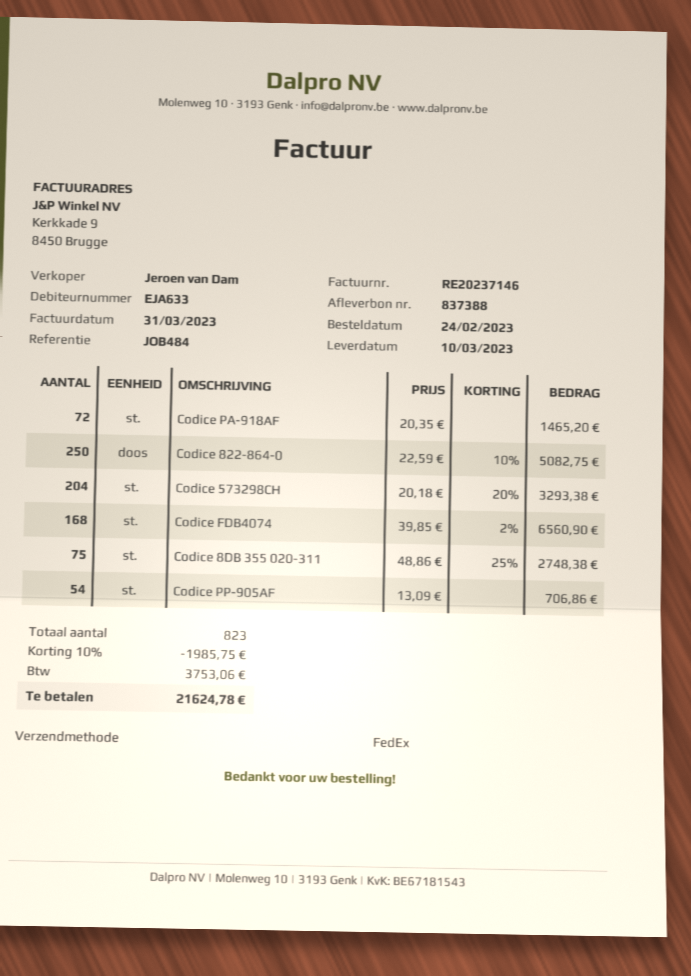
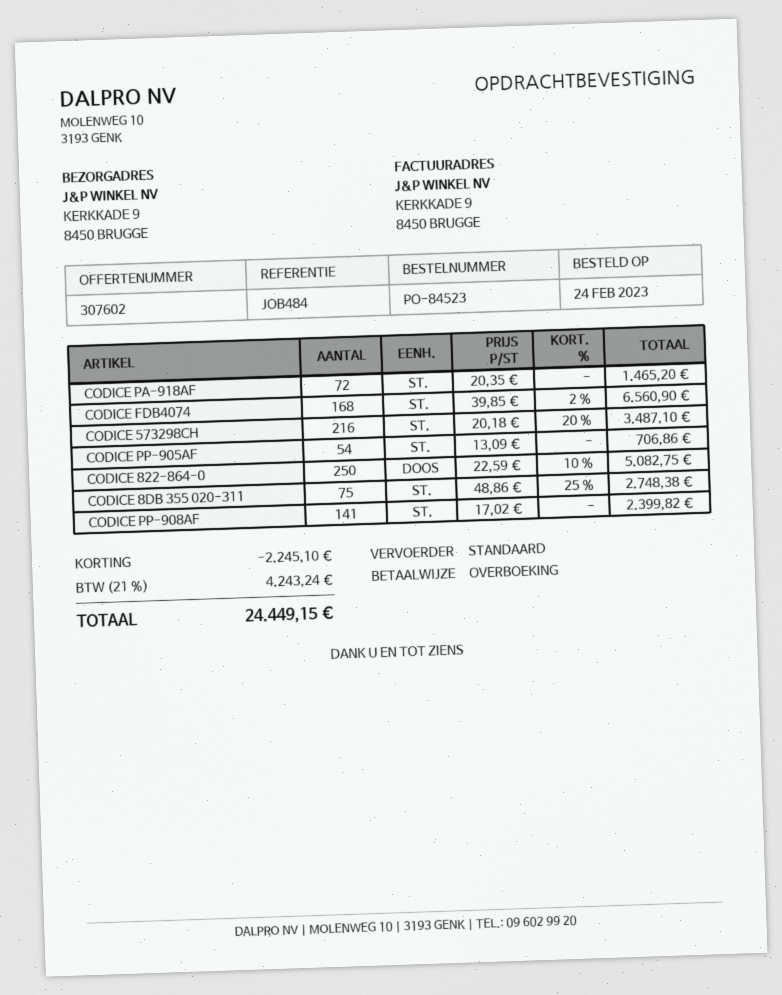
shipping method: FedEx -> standard
Codice 573298CH: 204 x 20.18 - 20% = 3293.38 -> 216 x 20.18 - 20% = 3487.10
CODICE PP-908AF: none -> 141 x 17.02 = 2399.82
discount: 1985.75 -> 2245.10
tax: 3753.06 -> 4243.24
total: 21624.78 -> 24449.15

